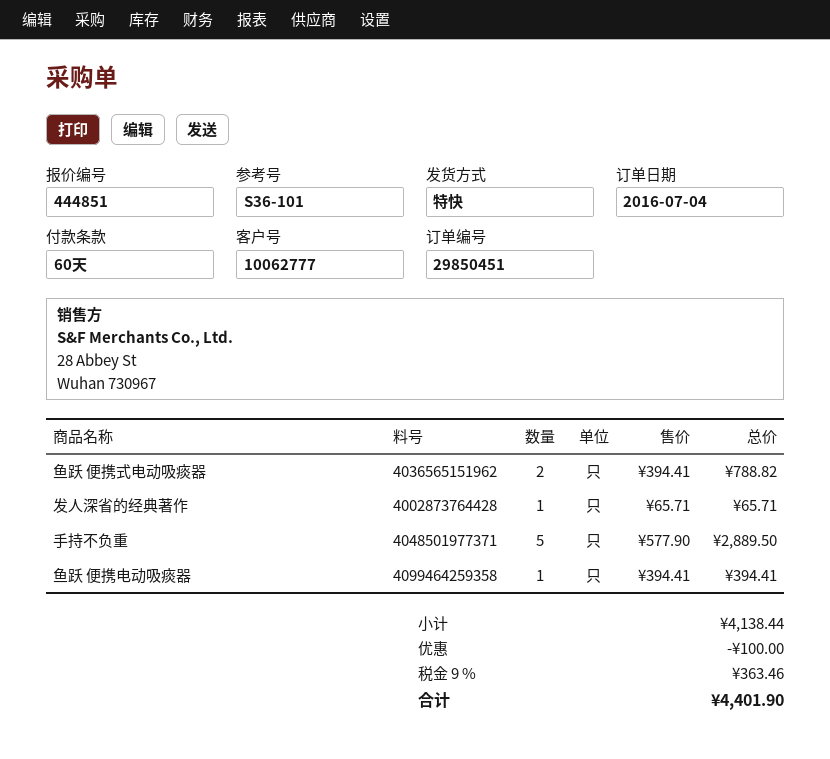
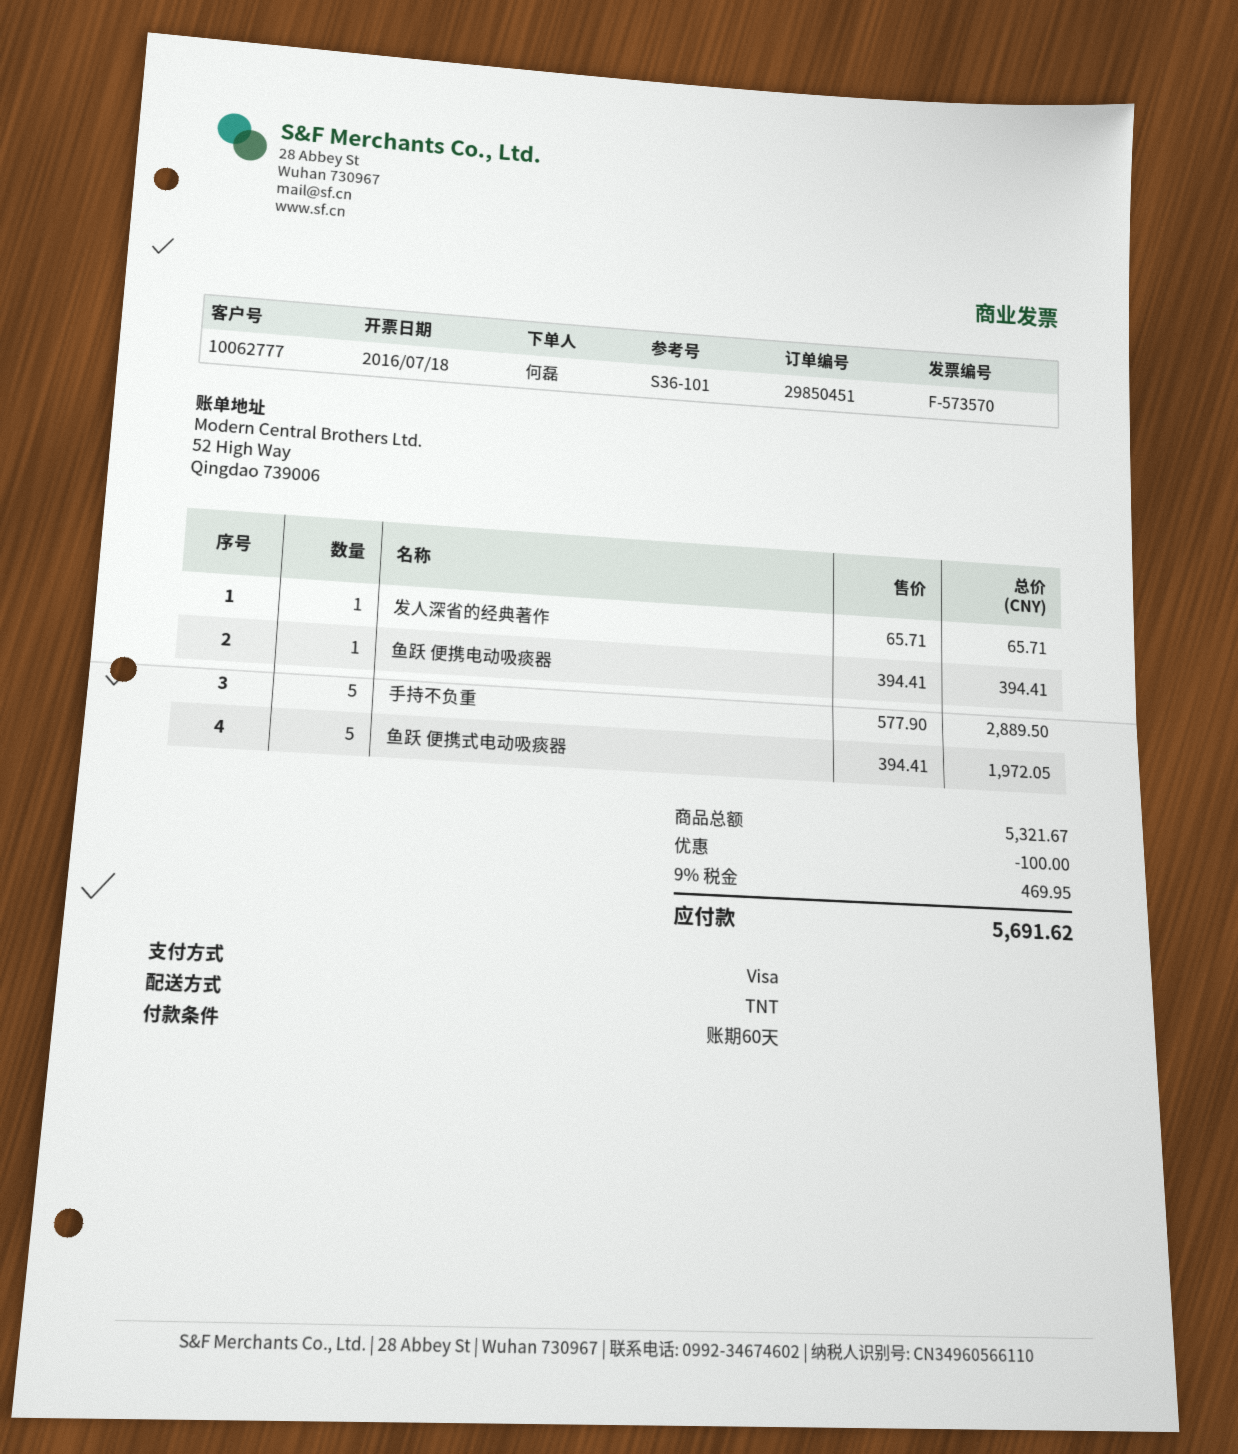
shipping method: express -> TNT
鱼跃 便携式电动吸痰器: 2 x 394.41 = 788.82 -> 5 x 394.41 = 1972.05
subtotal: 4138.44 -> 5321.67
tax: 9% = 363.46 -> 9% = 469.95
total: 4401.90 -> 5691.62

